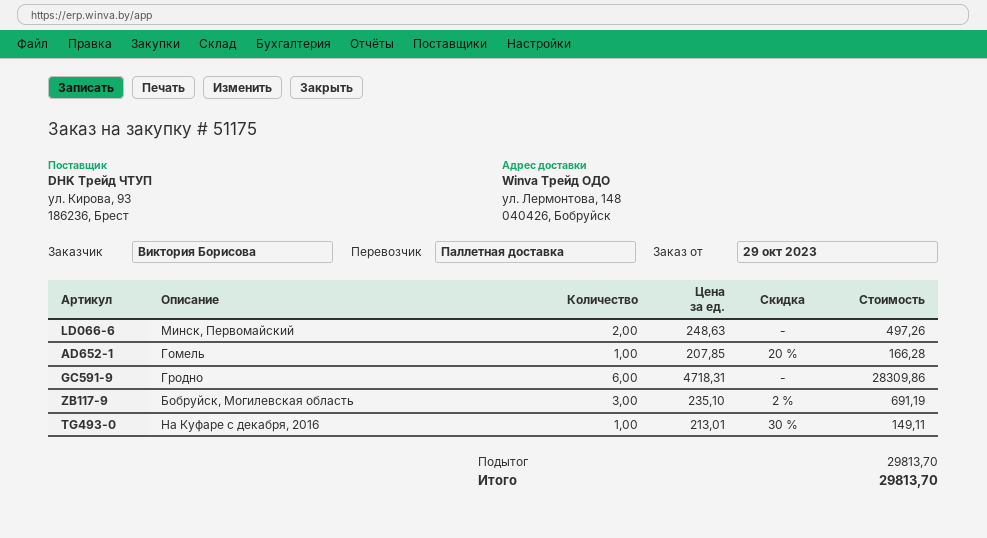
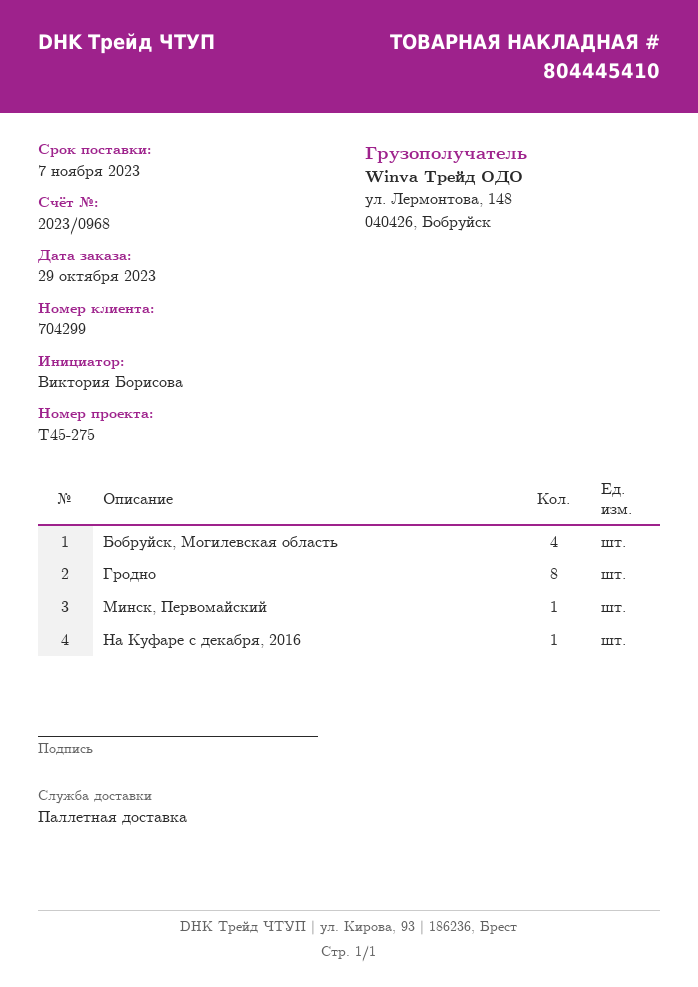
Минск, Первомайский: 2 -> 1
Гомель: 1 -> none
Гродно: 6 -> 8
Бобруйск, Могилевская область: 3 -> 4

